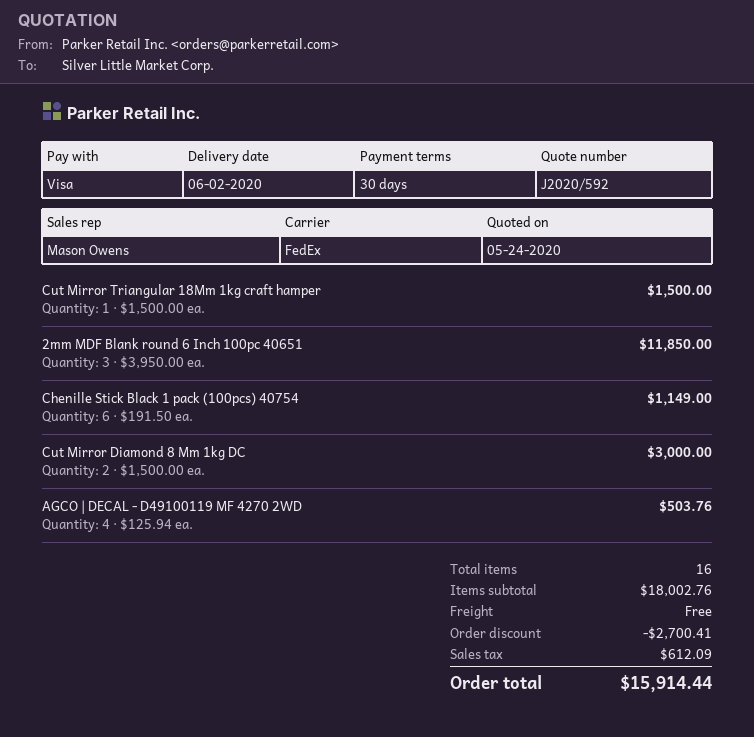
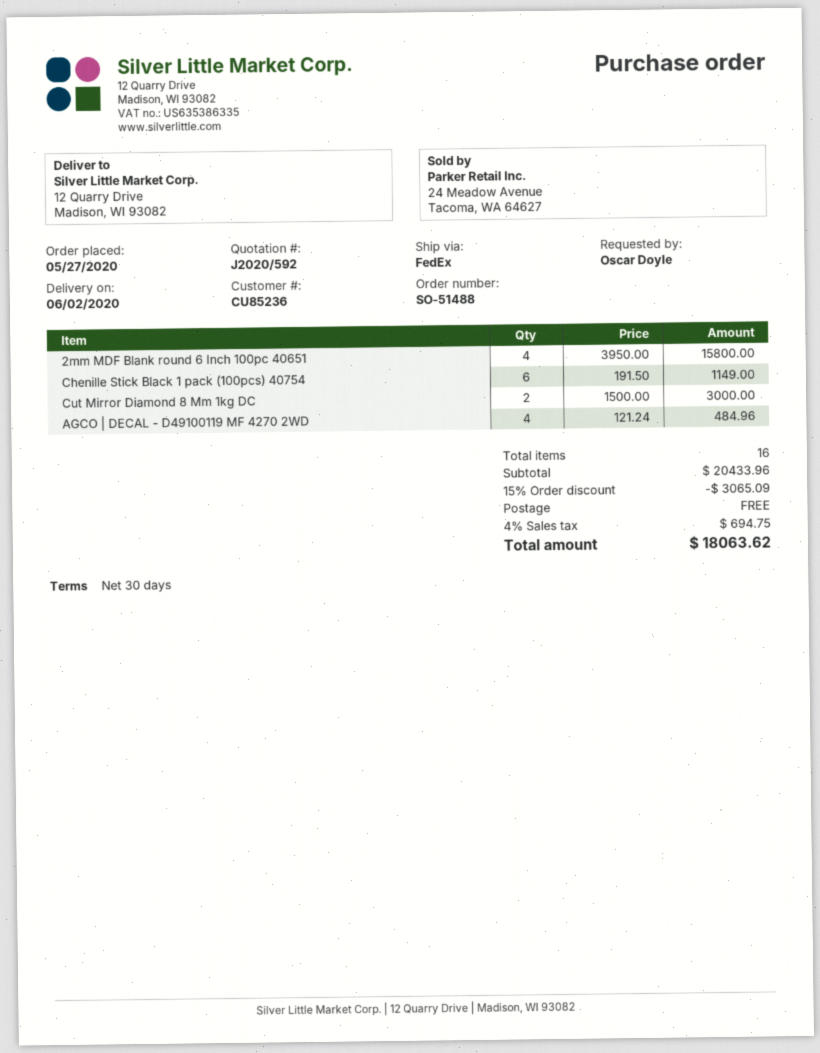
Cut Mirror Triangular 18Mm 1kg craft hamper: 1 x 1500.00 = 1500.00 -> none
2mm MDF Blank round 6 Inch 100pc 40651: 3 x 3950.00 = 11850.00 -> 4 x 3950.00 = 15800.00
AGCO | DECAL - D49100119 MF 4270 2WD: 4 x 125.94 = 503.76 -> 4 x 121.24 = 484.96
subtotal: 18002.76 -> 20433.96
discount: 2700.41 -> 3065.09
tax: 612.09 -> 694.75
total: 15914.44 -> 18063.62

